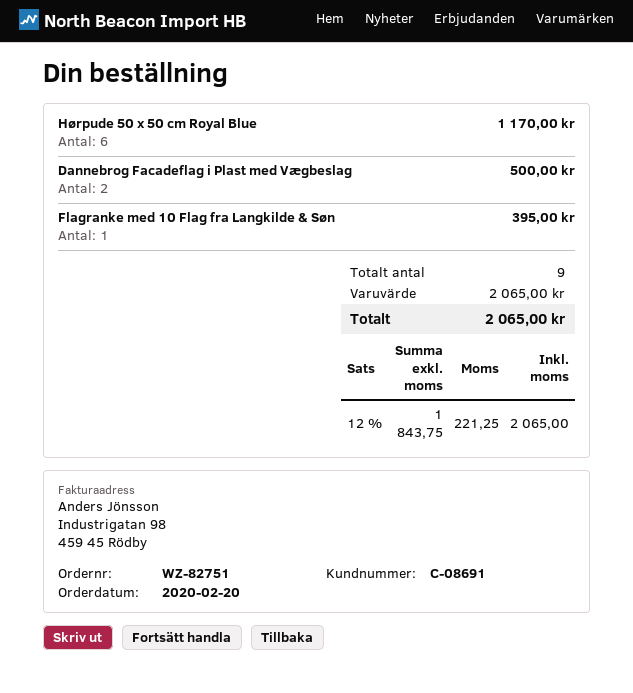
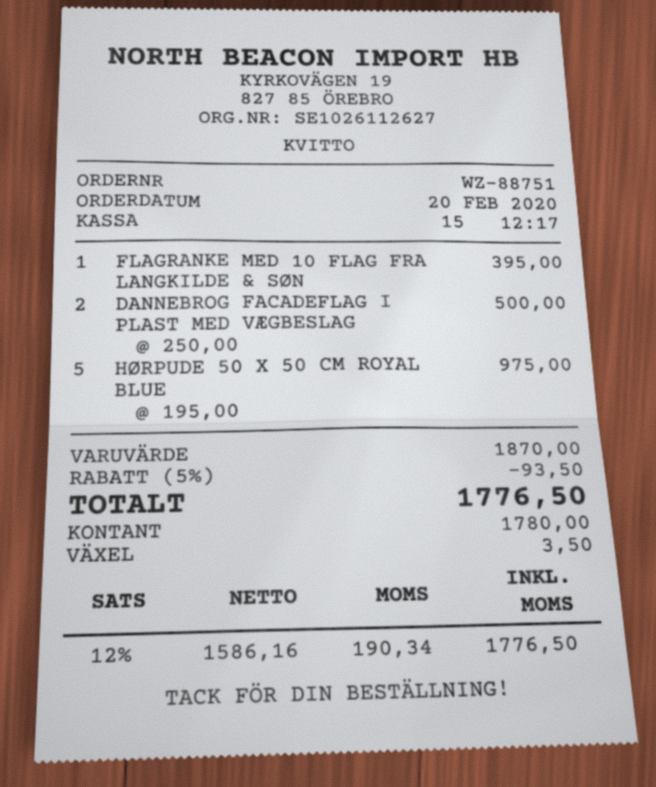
order number: WZ-82751 -> WZ-88751
Hørpude 50 x 50 cm Royal Blue: 6 for 1170.00 -> 5 for 975.00
subtotal: 2065.00 -> 1870.00
discount: none -> 5% = 93.50
net: 1843.75 -> 1586.16
tax: 12% = 221.25 -> 12% = 190.34
total: 2065.00 -> 1776.50

